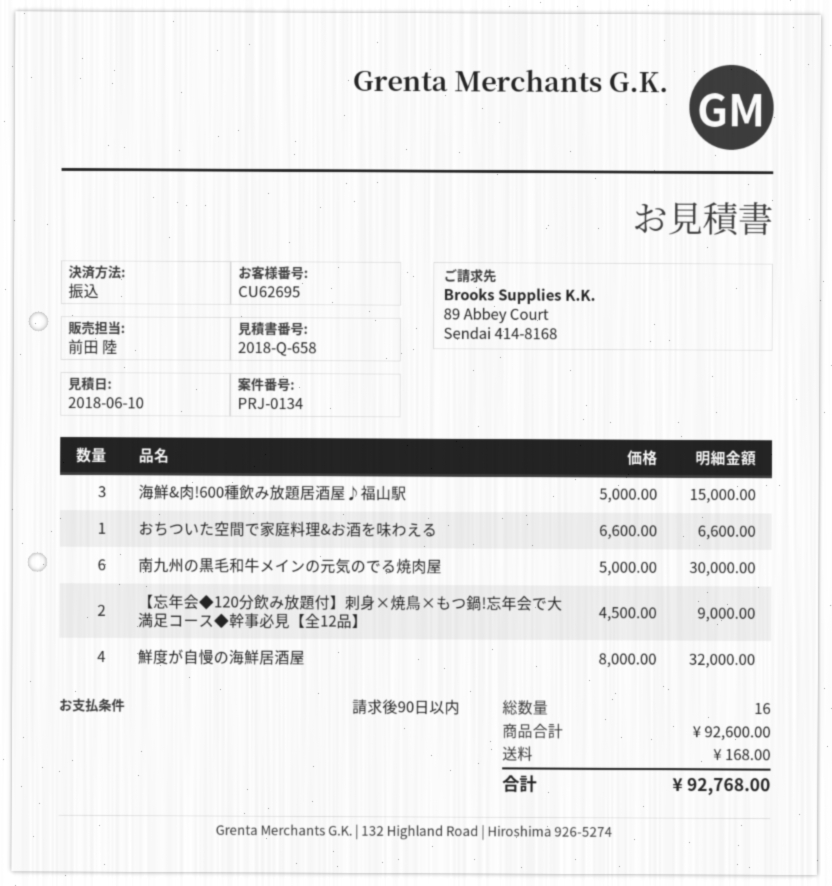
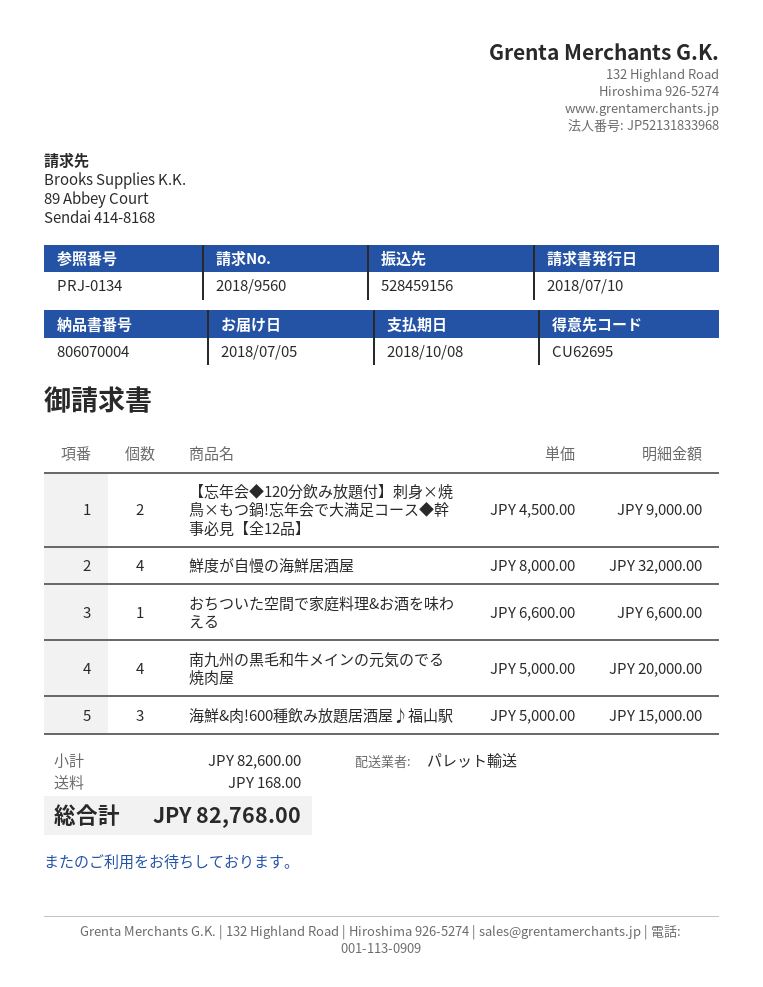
南九州の黒毛和牛メインの元気のでる焼肉屋: 6 x 5000.00 = 30000.00 -> 4 x 5000.00 = 20000.00
subtotal: 92600.00 -> 82600.00
total: 92768.00 -> 82768.00

